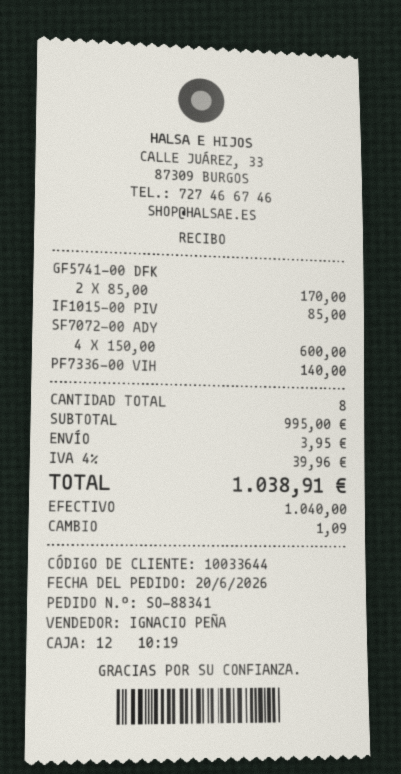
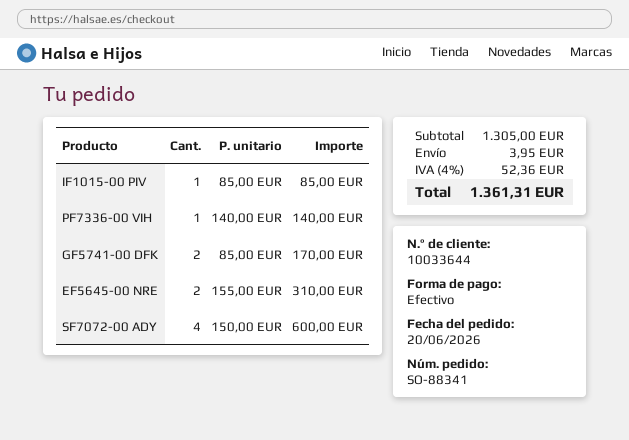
EF5645-00 NRE: none -> 2 x 155.00 = 310.00
subtotal: 995.00 -> 1305.00
tax: 4% = 39.96 -> 4% = 52.36
total: 1038.91 -> 1361.31

